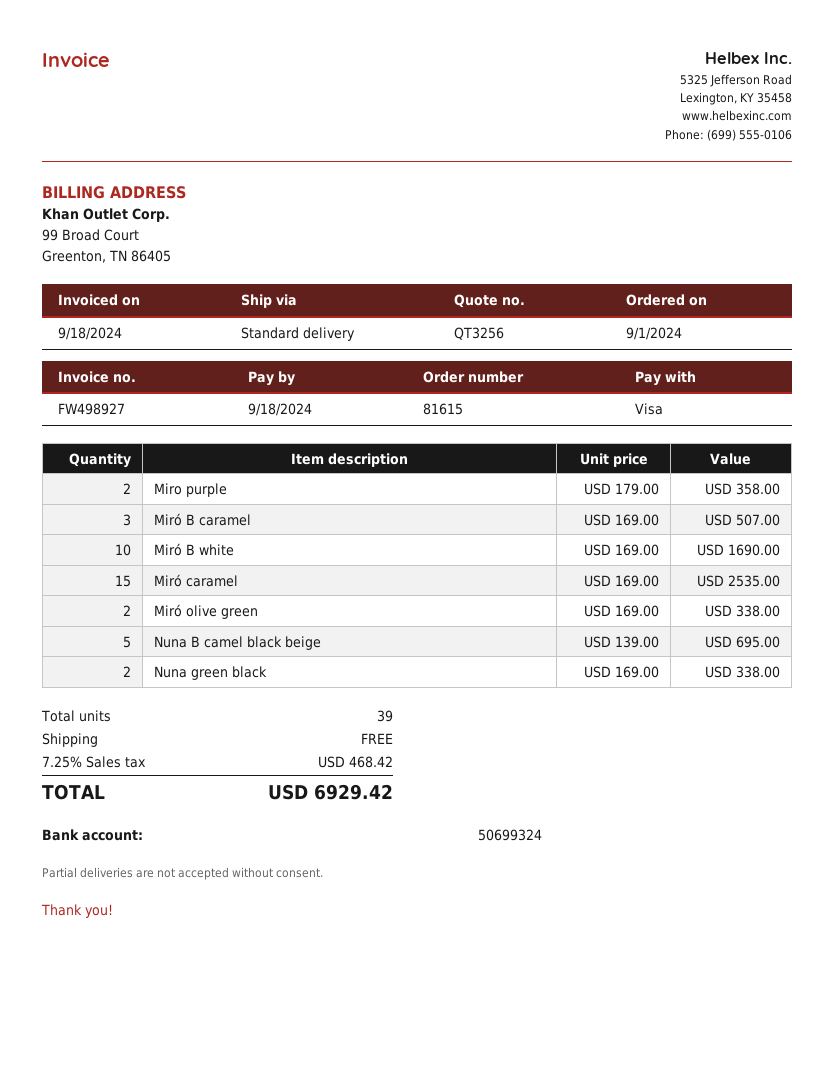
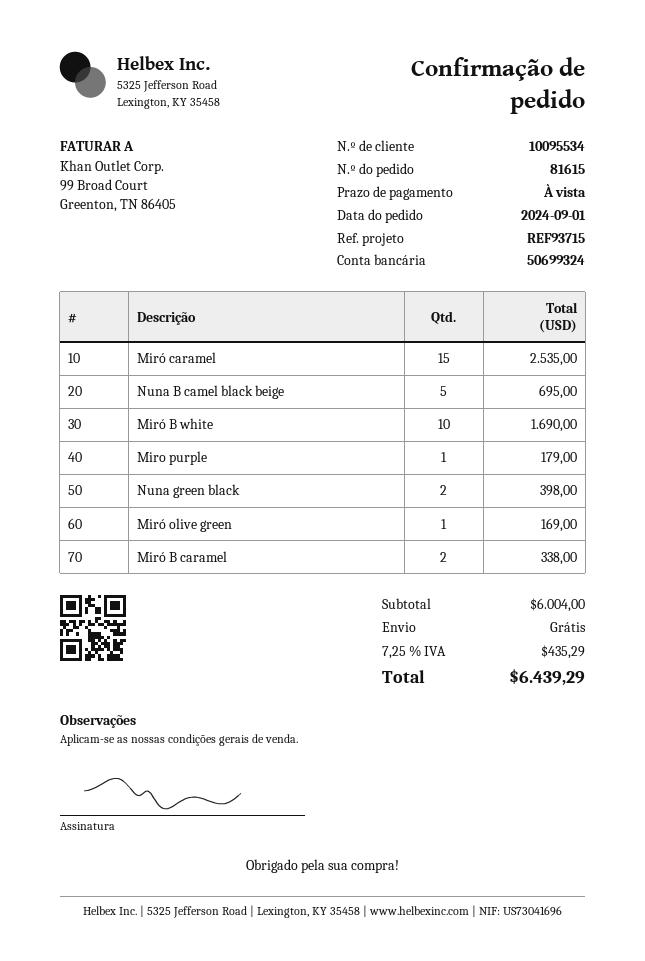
Miro purple: 2 for 358.00 -> 1 for 179.00
Miró B caramel: 3 for 507.00 -> 2 for 338.00
Miró olive green: 2 for 338.00 -> 1 for 169.00
Nuna green black: 2 for 338.00 -> 2 for 398.00
tax: 7.25% = 468.42 -> 7.25% = 435.29
total: 6929.42 -> 6439.29

